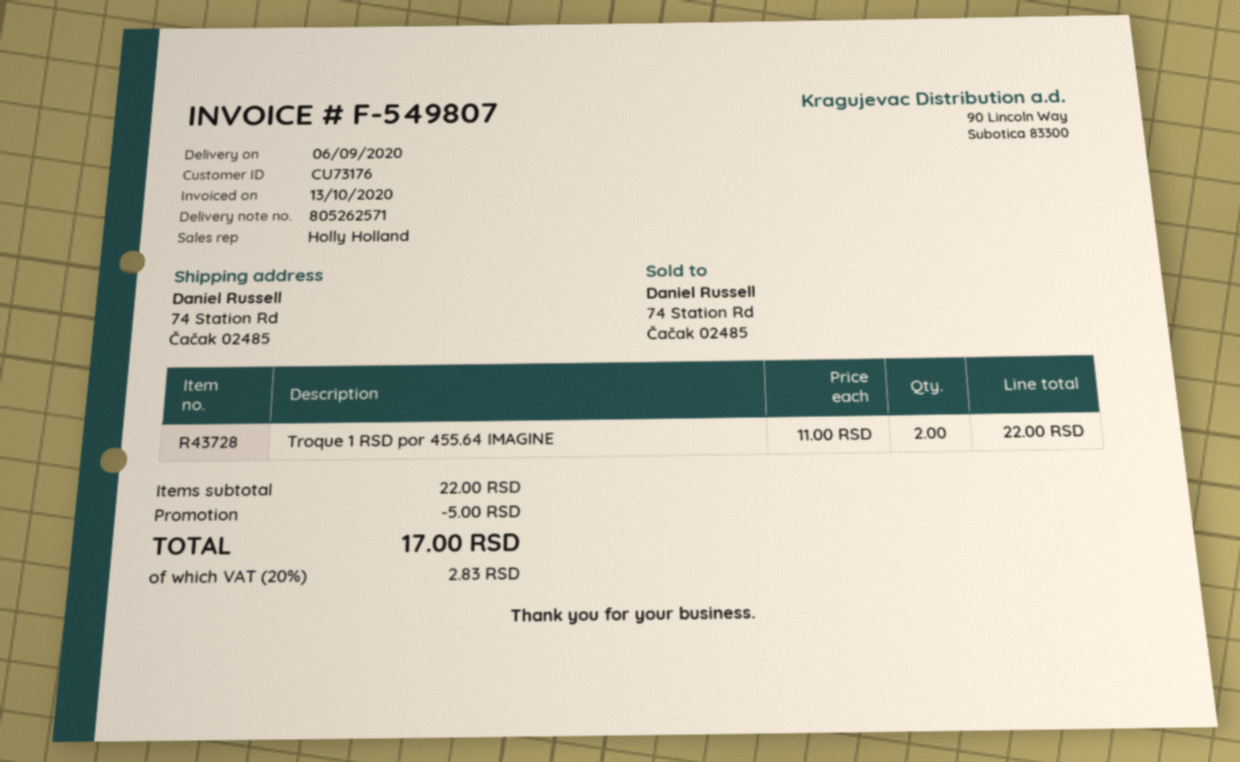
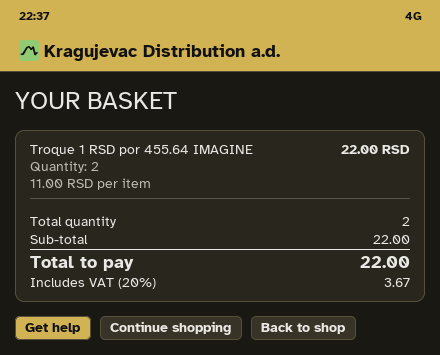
discount: 5.00 -> none
tax: 20% = 2.83 -> 20% = 3.67
total: 17.00 -> 22.00

